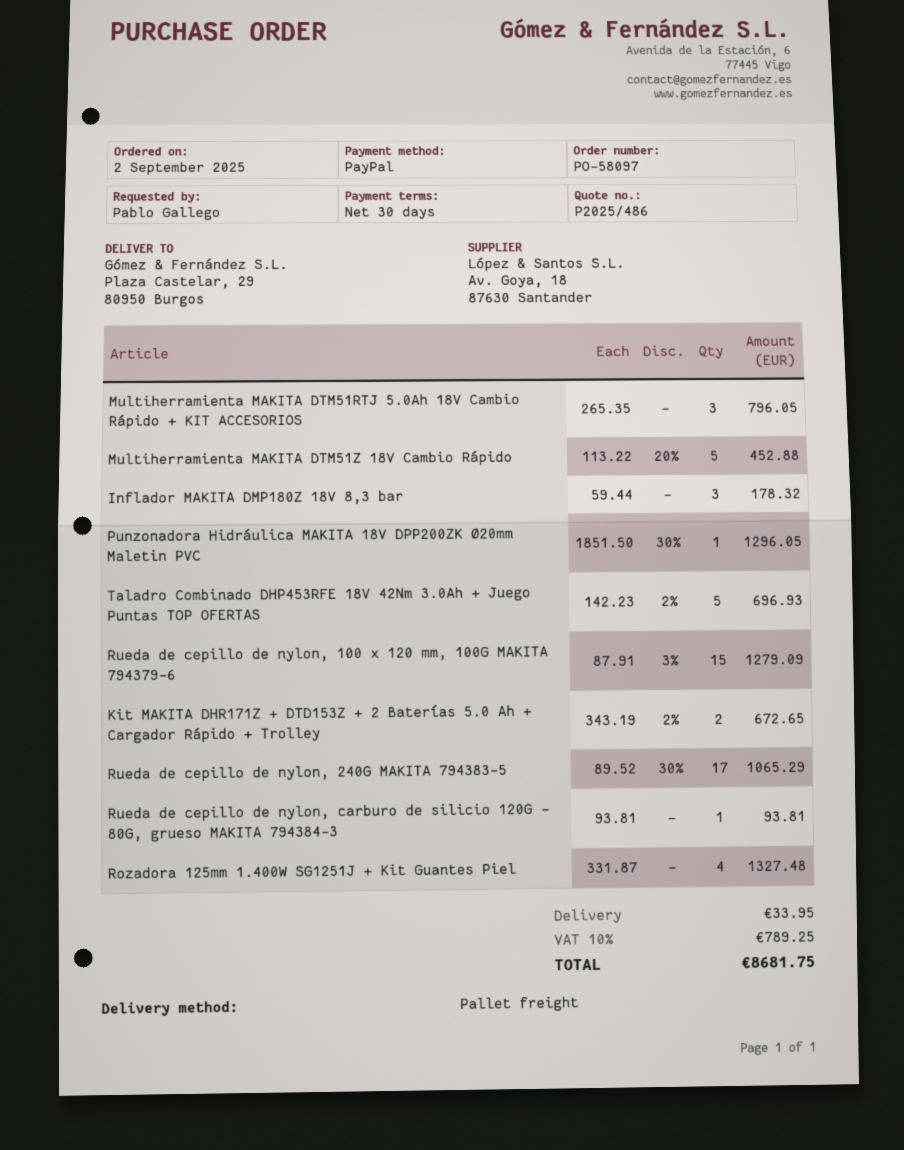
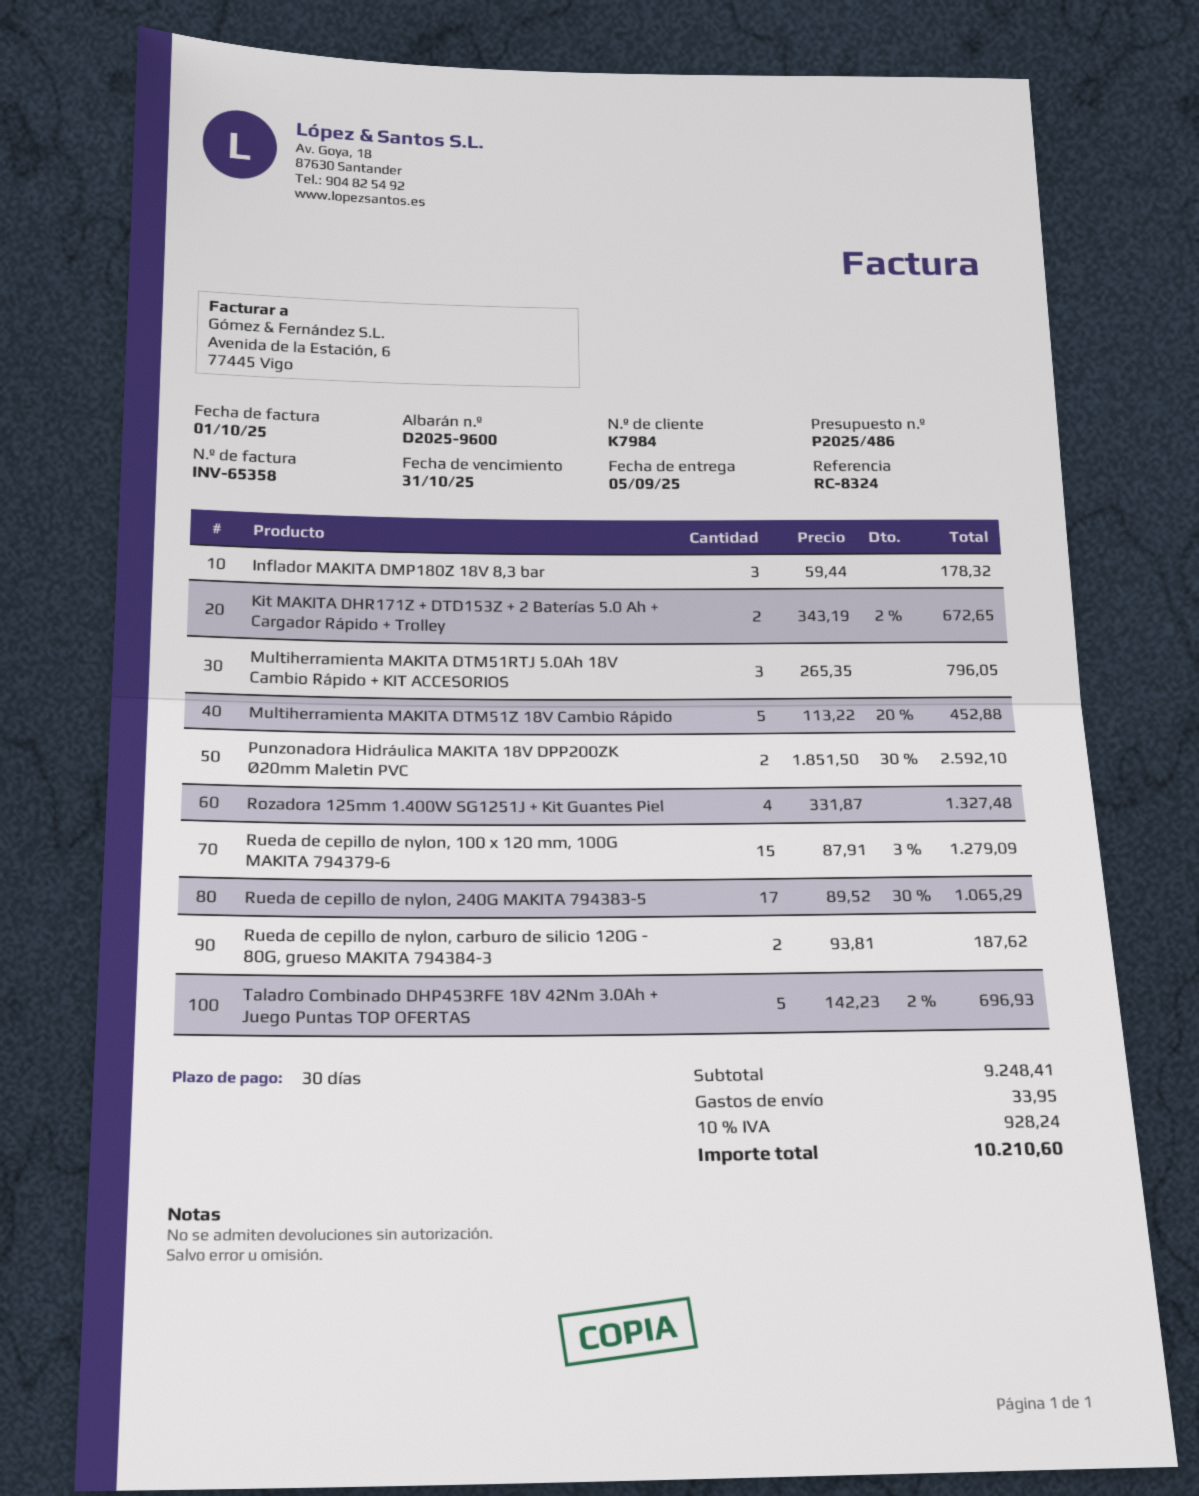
Punzonadora Hidráulica MAKITA 18V DPP200ZK Ø20mm Maletin PVC: 1 x 1851.50 - 30% = 1296.05 -> 2 x 1851.50 - 30% = 2592.10
Rueda de cepillo de nylon, carburo de silicio 120G - 80G, grueso MAKITA 794384-3: 1 x 93.81 = 93.81 -> 2 x 93.81 = 187.62
tax: 10% = 789.25 -> 10% = 928.24
total: 8681.75 -> 10210.60

